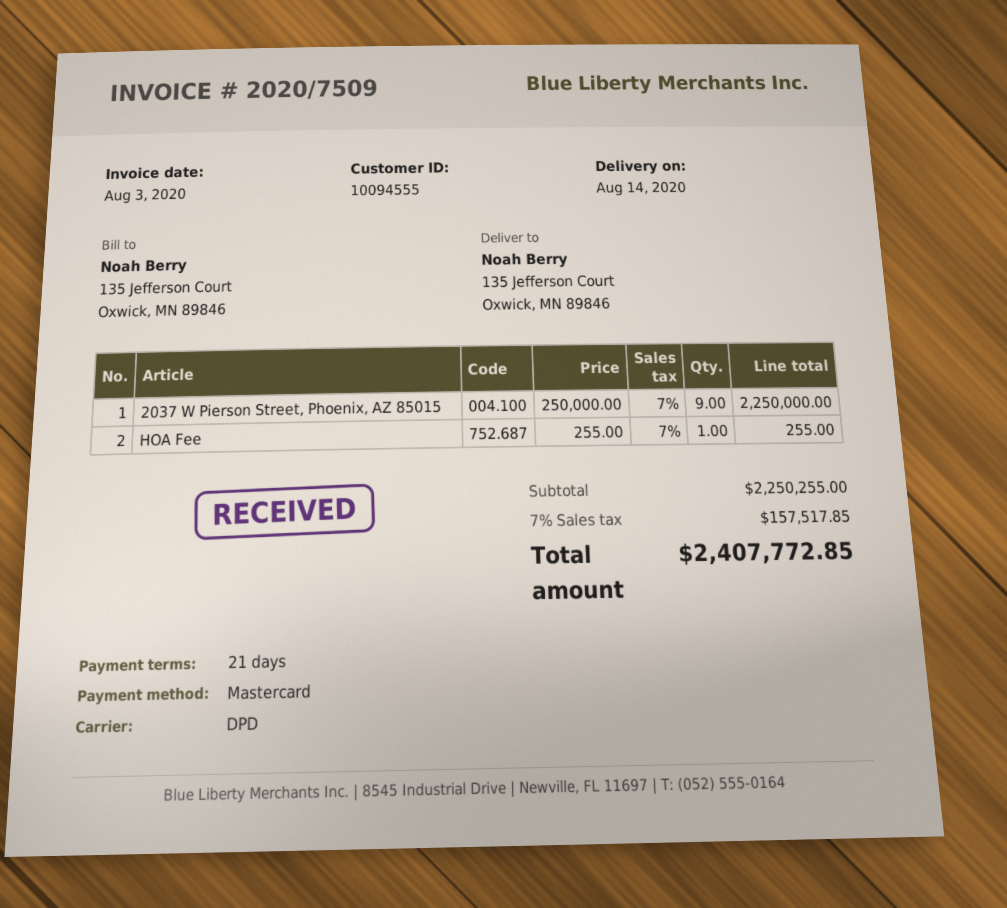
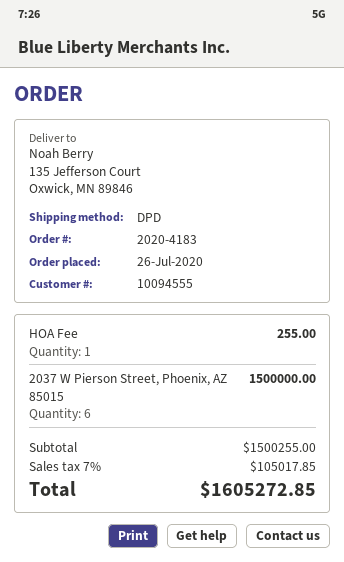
2037 W Pierson Street, Phoenix, AZ 85015: 9 for 2250000.00 -> 6 for 1500000.00
subtotal: 2250255.00 -> 1500255.00
tax: 7% = 157517.85 -> 7% = 105017.85
total: 2407772.85 -> 1605272.85

